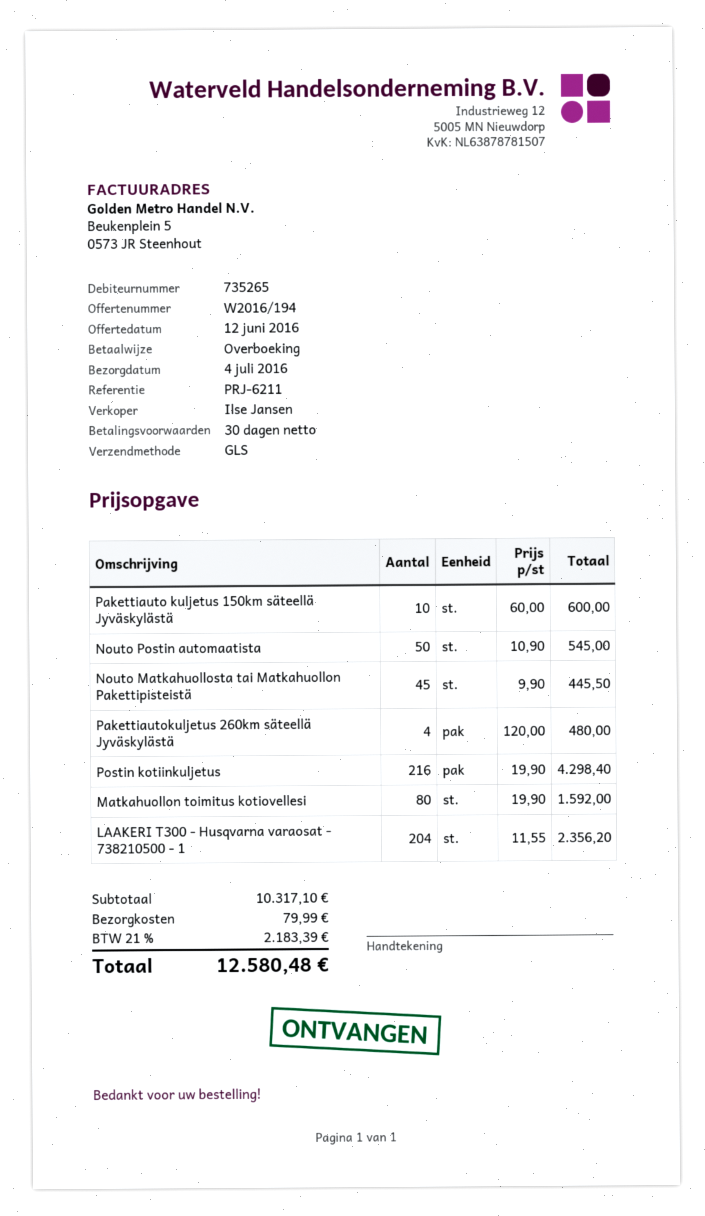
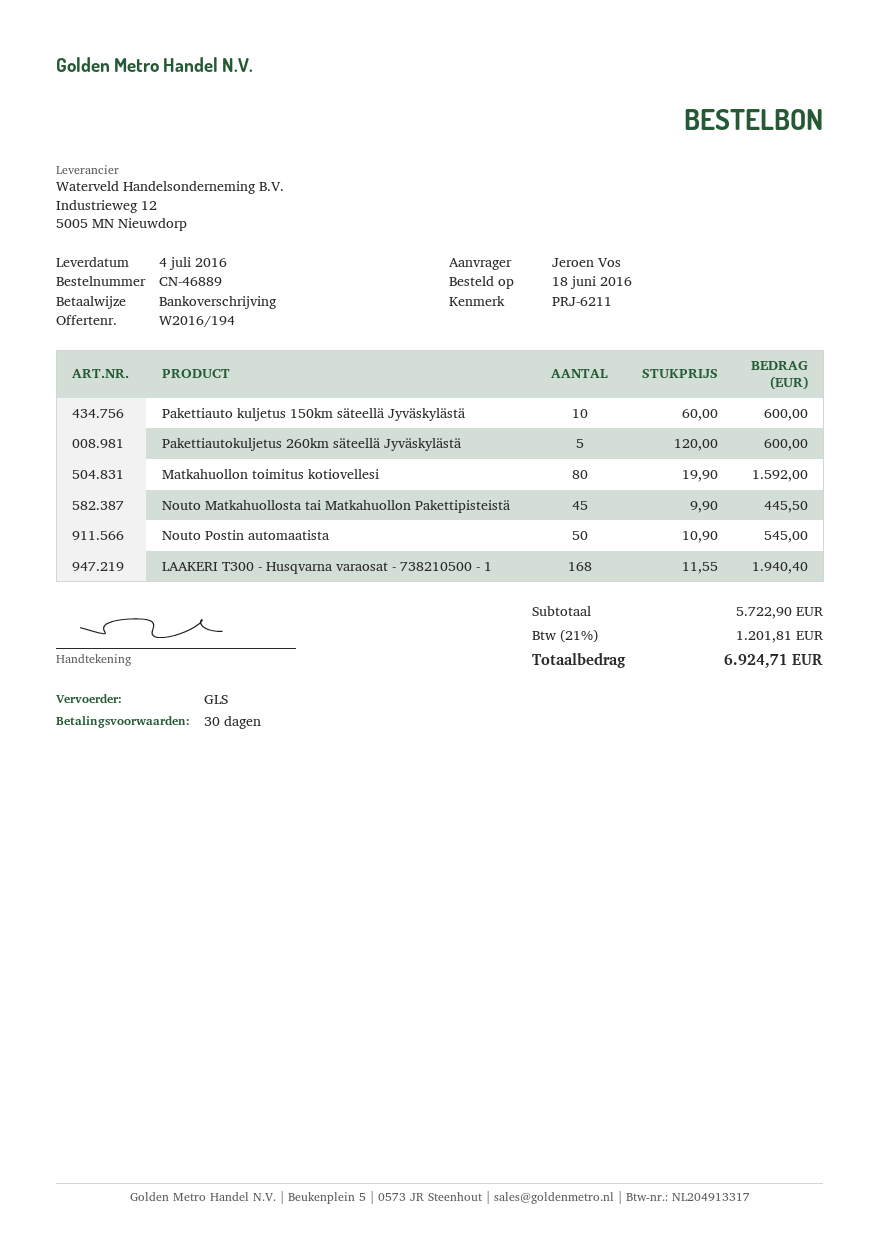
Pakettiautokuljetus 260km säteellä Jyväskylästä: 4 x 120.00 = 480.00 -> 5 x 120.00 = 600.00
Postin kotiinkuljetus: 216 x 19.90 = 4298.40 -> none
LAAKERI T300 - Husqvarna varaosat - 738210500 - 1: 204 x 11.55 = 2356.20 -> 168 x 11.55 = 1940.40
subtotal: 10317.10 -> 5722.90
shipping: 79.99 -> none
tax: 21% = 2183.39 -> 21% = 1201.81
total: 12580.48 -> 6924.71

